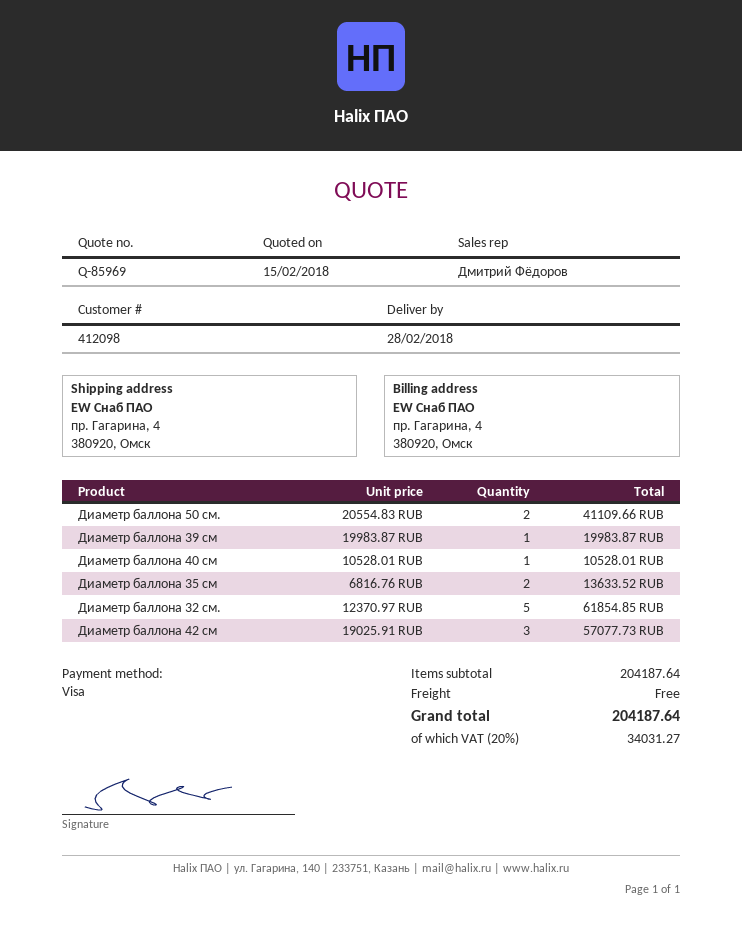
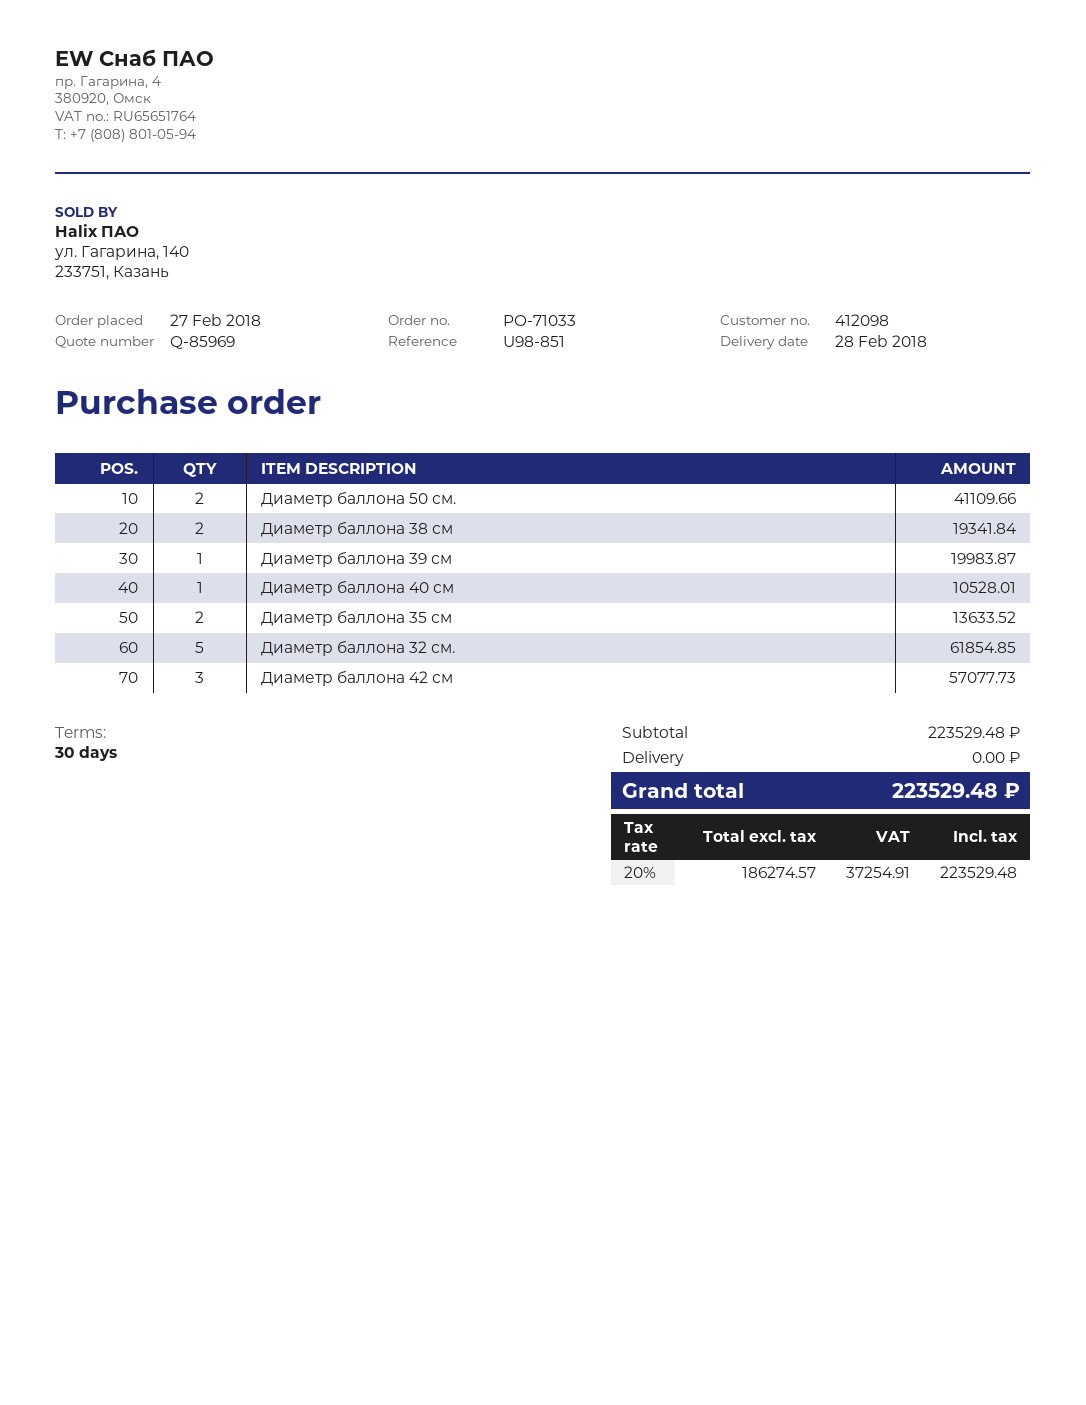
Диаметр баллона 38 см: none -> 2 for 19341.84
subtotal: 204187.64 -> 223529.48
tax: 20% = 34031.27 -> 20% = 37254.91
total: 204187.64 -> 223529.48

